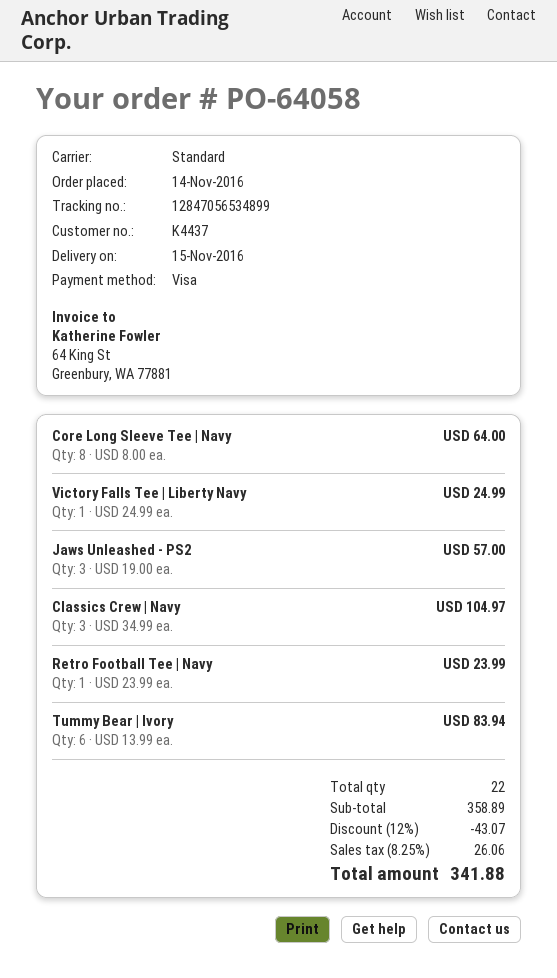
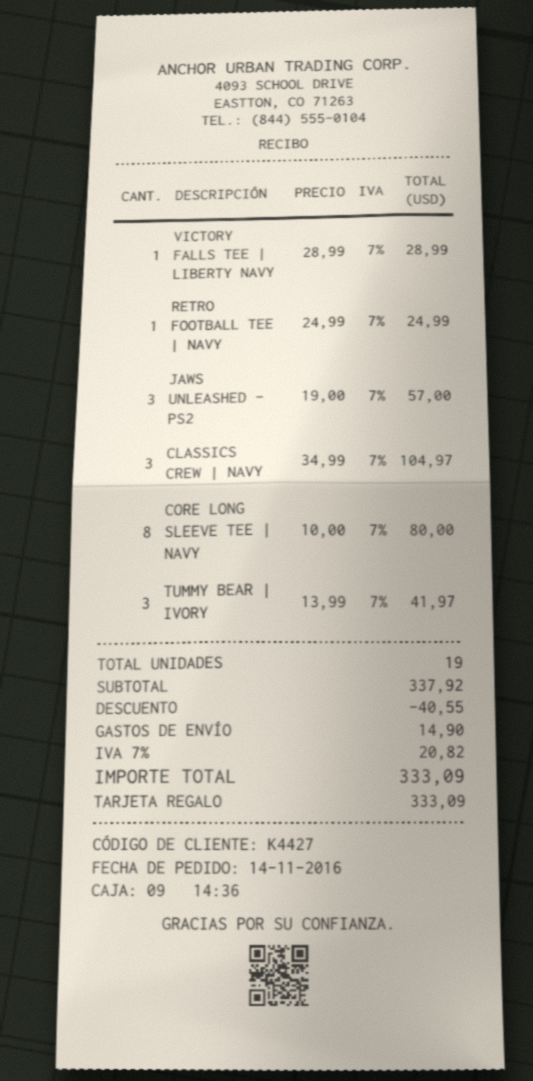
customer number: K4437 -> K4427
payment method: Visa -> gift card
Core Long Sleeve Tee | Navy: 8 x 8.00 = 64.00 -> 8 x 10.00 = 80.00
Victory Falls Tee | Liberty Navy: 1 x 24.99 = 24.99 -> 1 x 28.99 = 28.99
Retro Football Tee | Navy: 1 x 23.99 = 23.99 -> 1 x 24.99 = 24.99
Tummy Bear | Ivory: 6 x 13.99 = 83.94 -> 3 x 13.99 = 41.97
total quantity: 22 -> 19
subtotal: 358.89 -> 337.92
discount: 43.07 -> 40.55
shipping: none -> 14.90
tax: 8.25% = 26.06 -> 7% = 20.82
total: 341.88 -> 333.09

